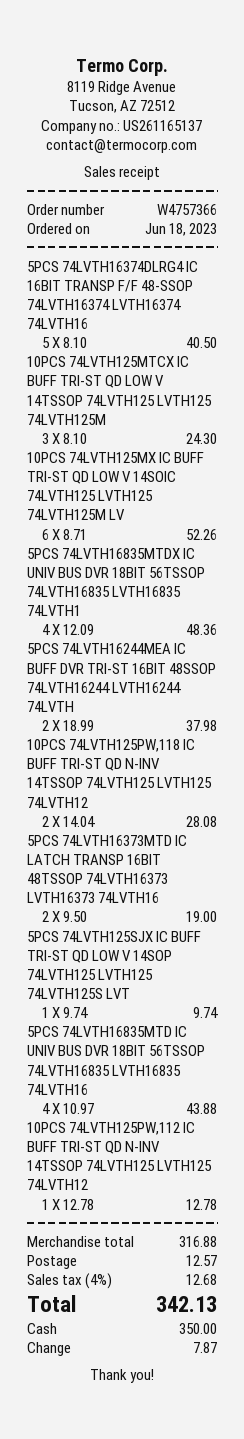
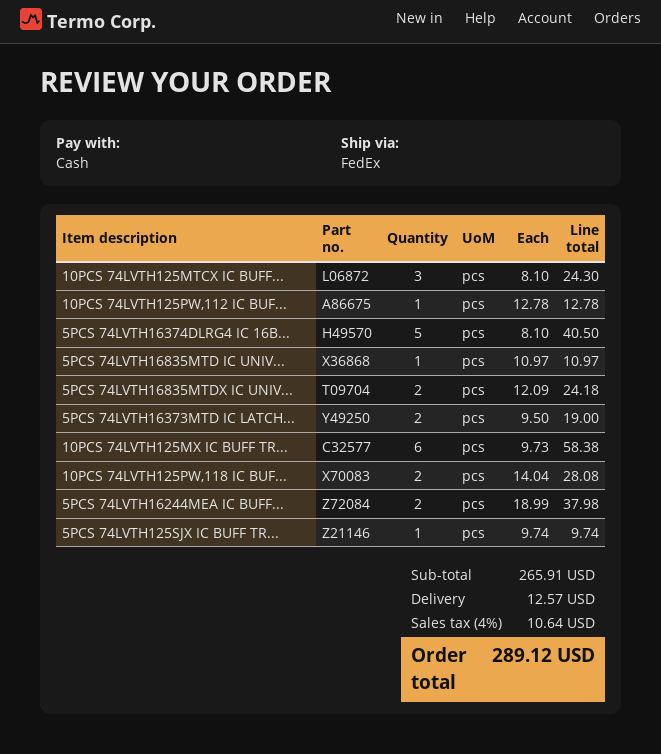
10PCS 74LVTH125MX IC BUFF TRI-ST QD LOW V 14SOIC 74LVTH125 LVTH125 74LVTH125M LV: 6 x 8.71 = 52.26 -> 6 x 9.73 = 58.38
5PCS 74LVTH16835MTDX IC UNIV BUS DVR 18BIT 56TSSOP 74LVTH16835 LVTH16835 74LVTH1: 4 x 12.09 = 48.36 -> 2 x 12.09 = 24.18
5PCS 74LVTH16835MTD IC UNIV BUS DVR 18BIT 56TSSOP 74LVTH16835 LVTH16835 74LVTH16: 4 x 10.97 = 43.88 -> 1 x 10.97 = 10.97
subtotal: 316.88 -> 265.91
tax: 4% = 12.68 -> 4% = 10.64
total: 342.13 -> 289.12

